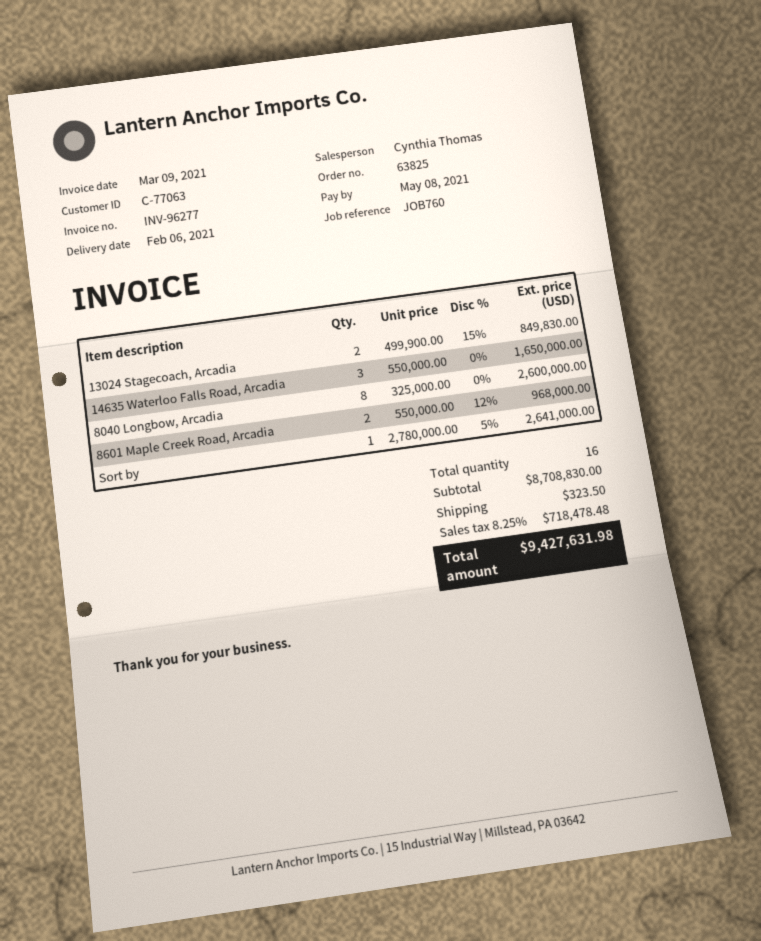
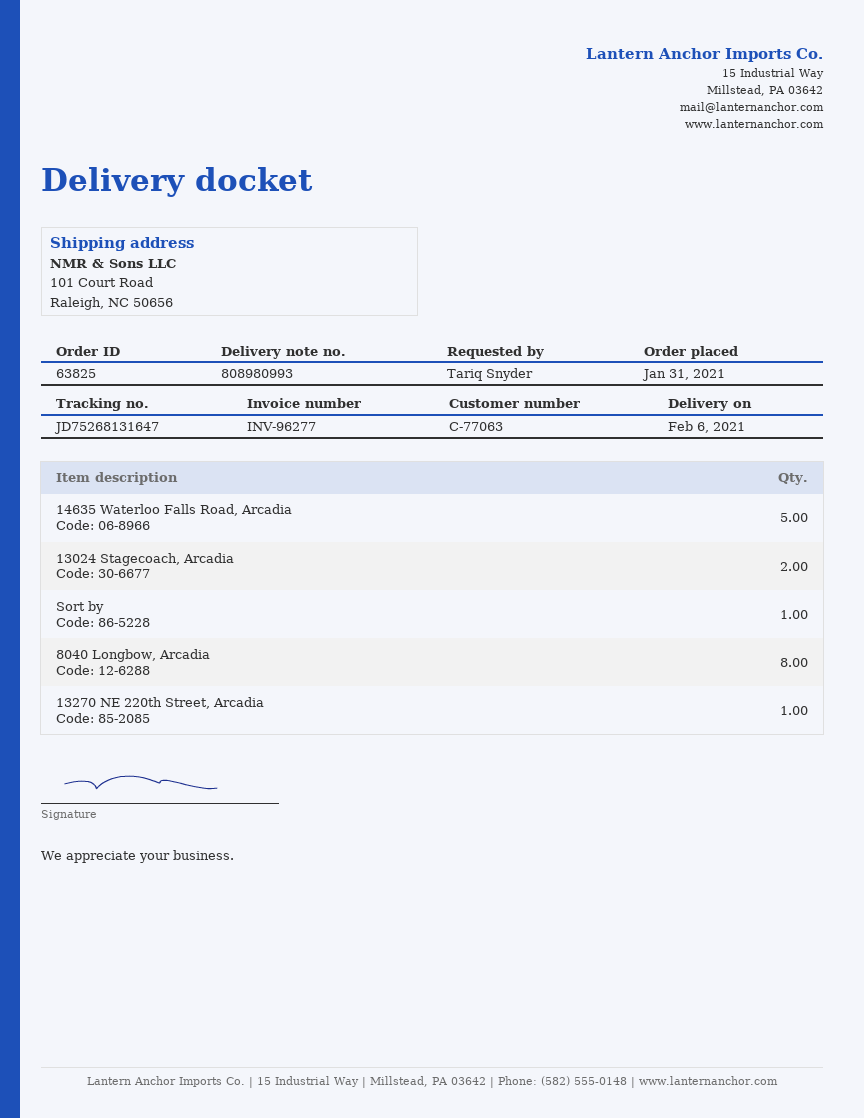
14635 Waterloo Falls Road, Arcadia: 3 -> 5
8601 Maple Creek Road, Arcadia: 2 -> none
13270 NE 220th Street, Arcadia: none -> 1

